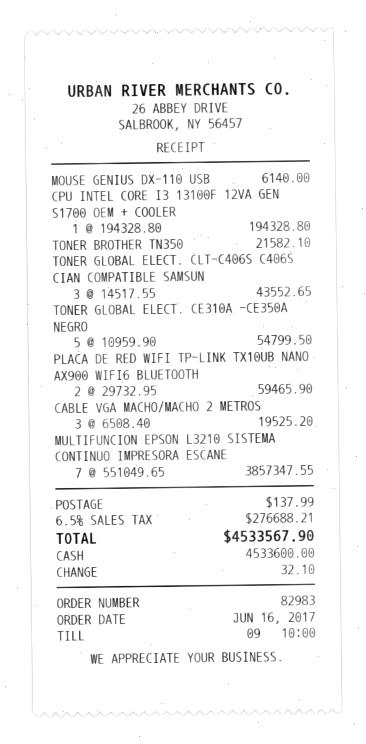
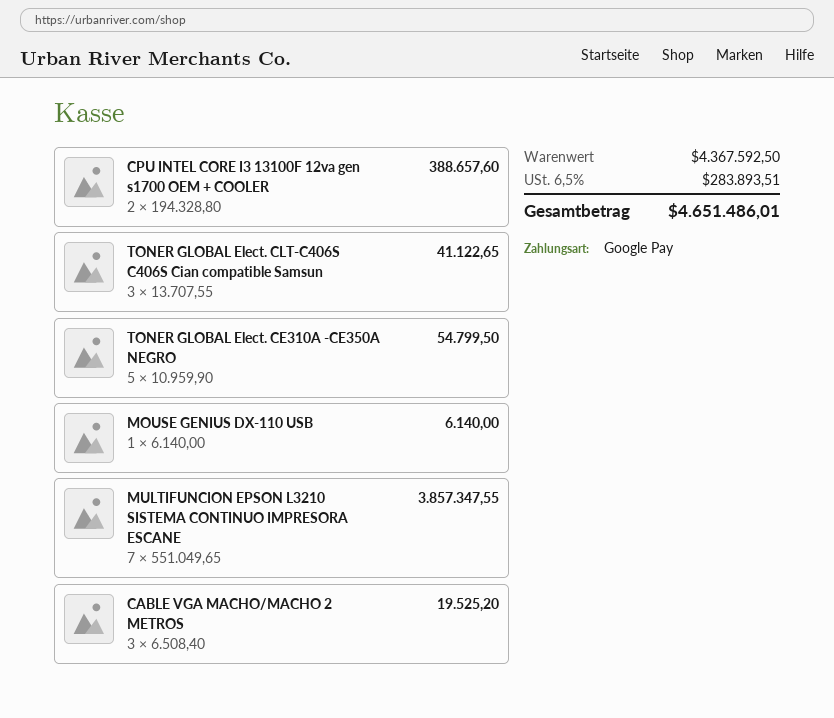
payment method: cash -> Google Pay
CPU INTEL CORE I3 13100F 12VA GEN S1700 OEM + COOLER: 1 x 194328.80 = 194328.80 -> 2 x 194328.80 = 388657.60
TONER BROTHER TN350: 1 x 21582.10 = 21582.10 -> none
TONER GLOBAL ELECT. CLT-C406S C406S CIAN COMPATIBLE SAMSUN: 3 x 14517.55 = 43552.65 -> 3 x 13707.55 = 41122.65
PLACA DE RED WIFI TP-LINK TX10UB NANO AX900 WIFI6 BLUETOOTH: 2 x 29732.95 = 59465.90 -> none
shipping: 137.99 -> none
tax: 6.5% = 276688.21 -> 6.5% = 283893.51
total: 4533567.90 -> 4651486.01

